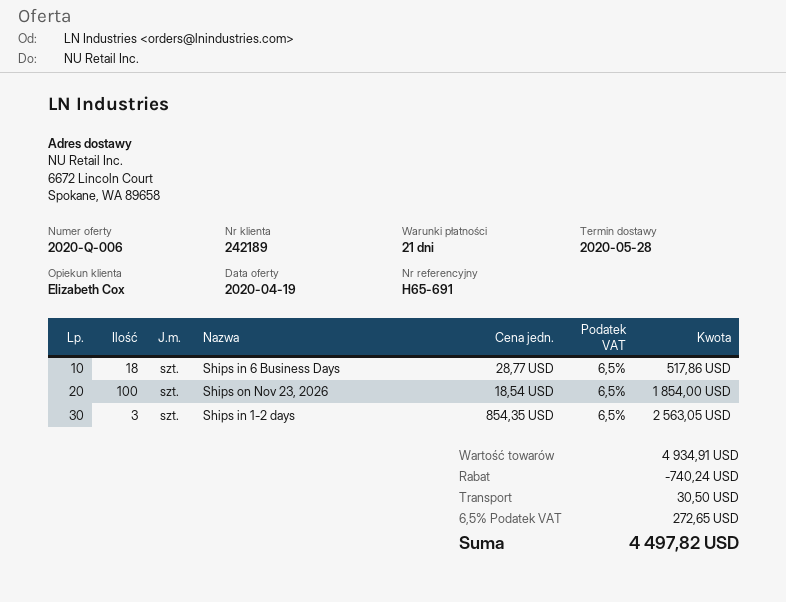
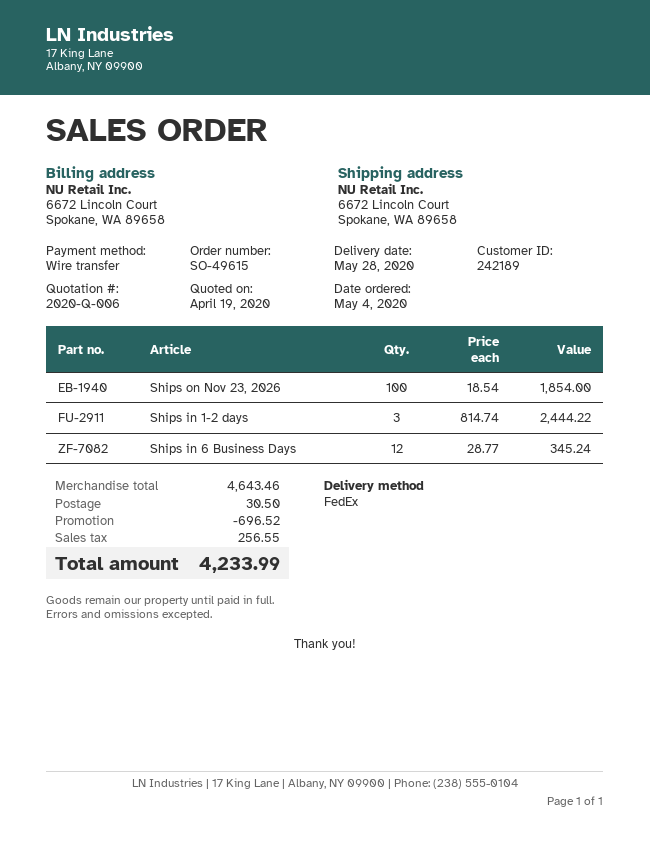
Ships in 6 Business Days: 18 x 28.77 = 517.86 -> 12 x 28.77 = 345.24
Ships in 1-2 days: 3 x 854.35 = 2563.05 -> 3 x 814.74 = 2444.22
subtotal: 4934.91 -> 4643.46
discount: 740.24 -> 696.52
tax: 272.65 -> 256.55
total: 4497.82 -> 4233.99

